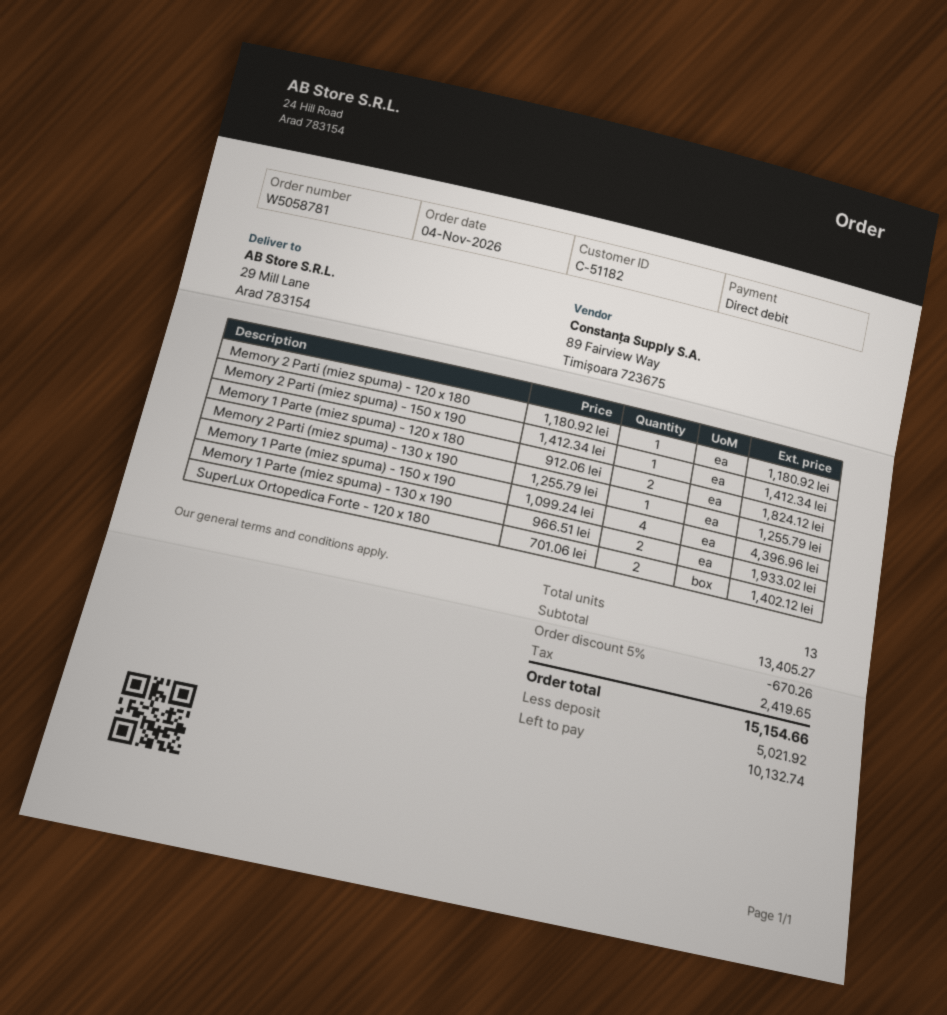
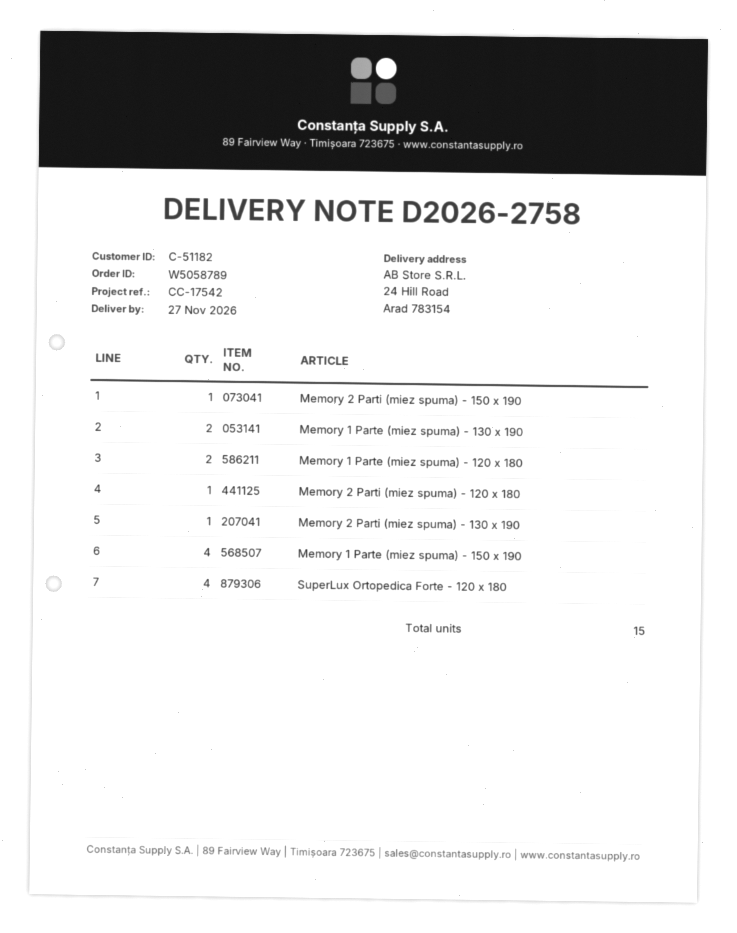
order number: W5058781 -> W5058789
ship to: 29 Mill Lane, Arad 783154 -> 24 Hill Road, Arad 783154
SuperLux Ortopedica Forte - 120 x 180: 2 -> 4
total quantity: 13 -> 15

